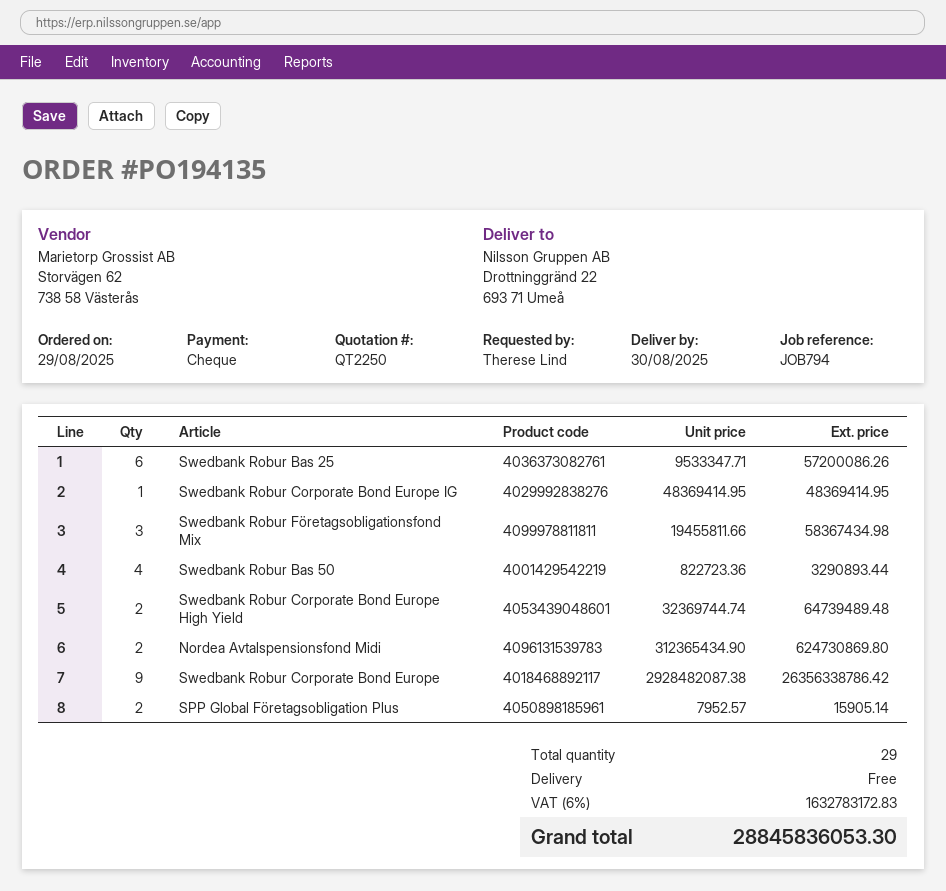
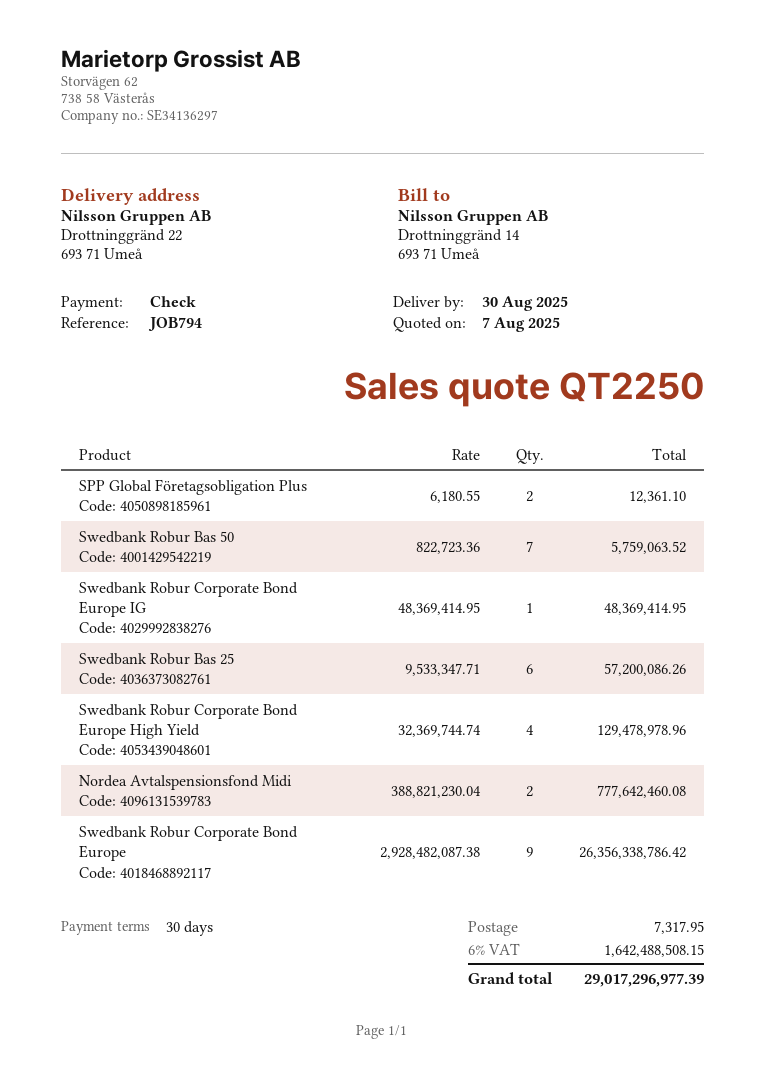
Swedbank Robur Företagsobligationsfond Mix: 3 x 19455811.66 = 58367434.98 -> none
Swedbank Robur Bas 50: 4 x 822723.36 = 3290893.44 -> 7 x 822723.36 = 5759063.52
Swedbank Robur Corporate Bond Europe High Yield: 2 x 32369744.74 = 64739489.48 -> 4 x 32369744.74 = 129478978.96
Nordea Avtalspensionsfond Midi: 2 x 312365434.90 = 624730869.80 -> 2 x 388821230.04 = 777642460.08
SPP Global Företagsobligation Plus: 2 x 7952.57 = 15905.14 -> 2 x 6180.55 = 12361.10
shipping: 0.00 -> 7317.95
tax: 6% = 1632783172.83 -> 6% = 1642488508.15
total: 28845836053.30 -> 29017296977.39

